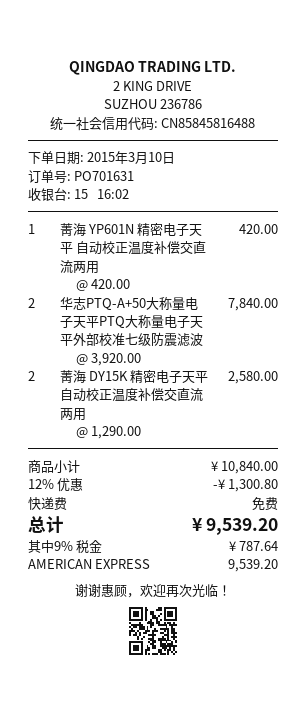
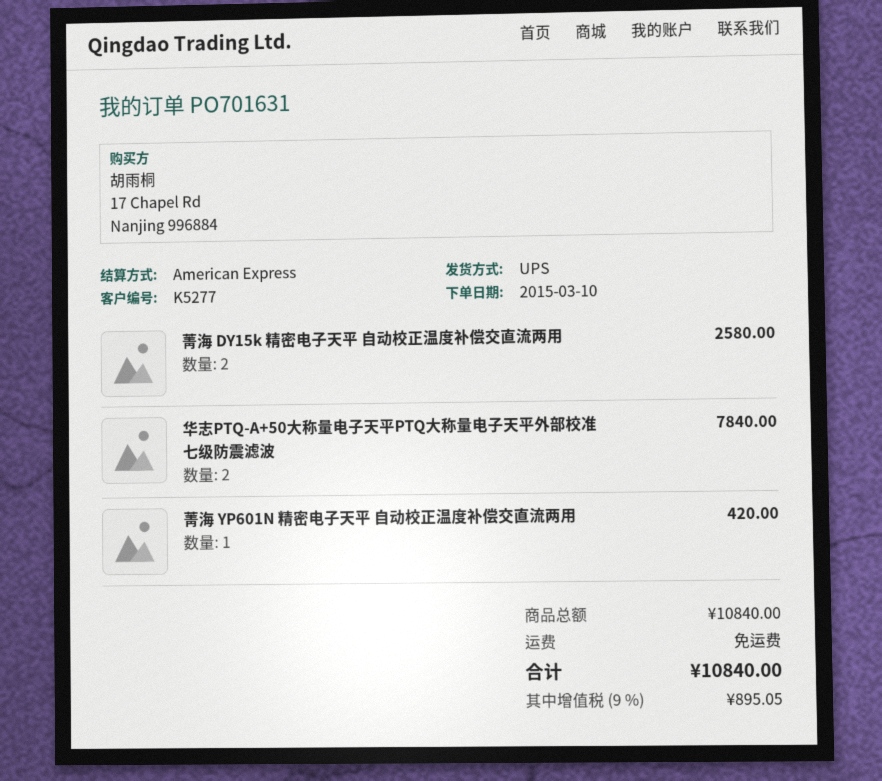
discount: 12% = 1300.80 -> none
tax: 9% = 787.64 -> 9% = 895.05
total: 9539.20 -> 10840.00

